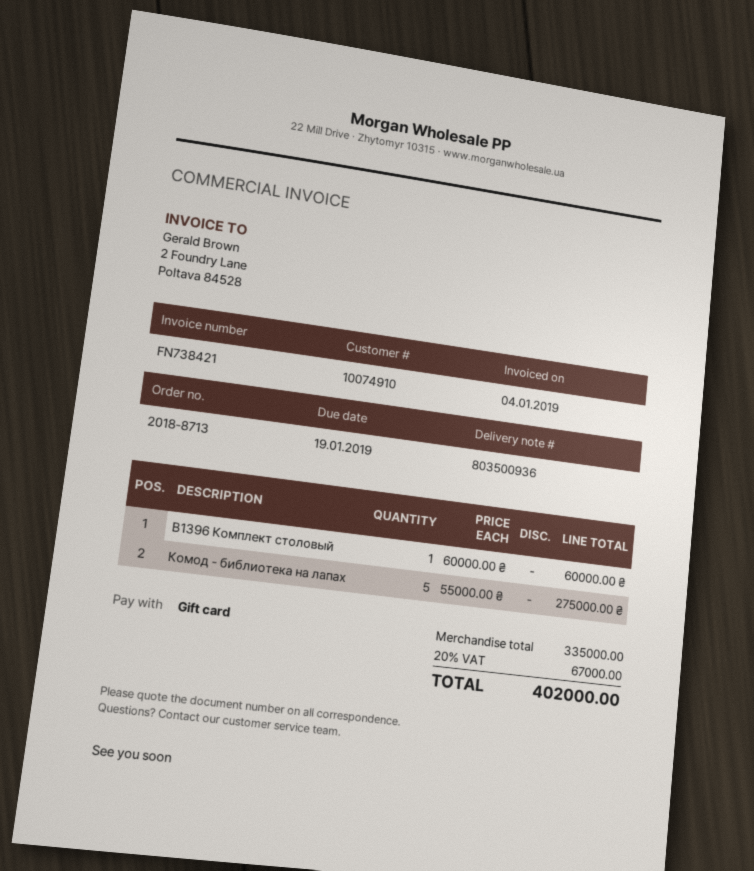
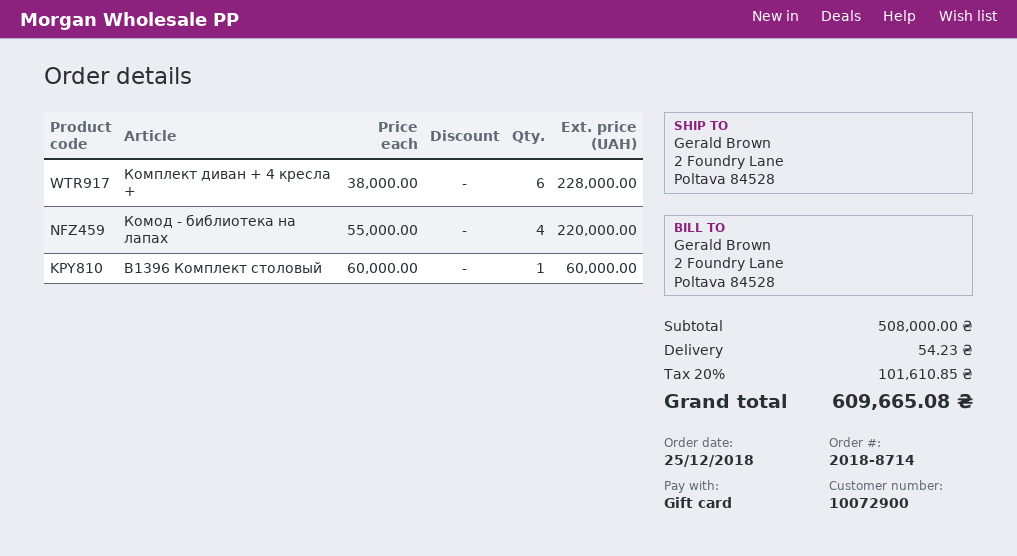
order number: 2018-8713 -> 2018-8714
customer number: 10074910 -> 10072900
Комод - библиотека на лапах: 5 x 55000.00 = 275000.00 -> 4 x 55000.00 = 220000.00
Комплект диван + 4 кресла +: none -> 6 x 38000.00 = 228000.00
subtotal: 335000.00 -> 508000.00
shipping: none -> 54.23
tax: 20% = 67000.00 -> 20% = 101610.85
total: 402000.00 -> 609665.08

